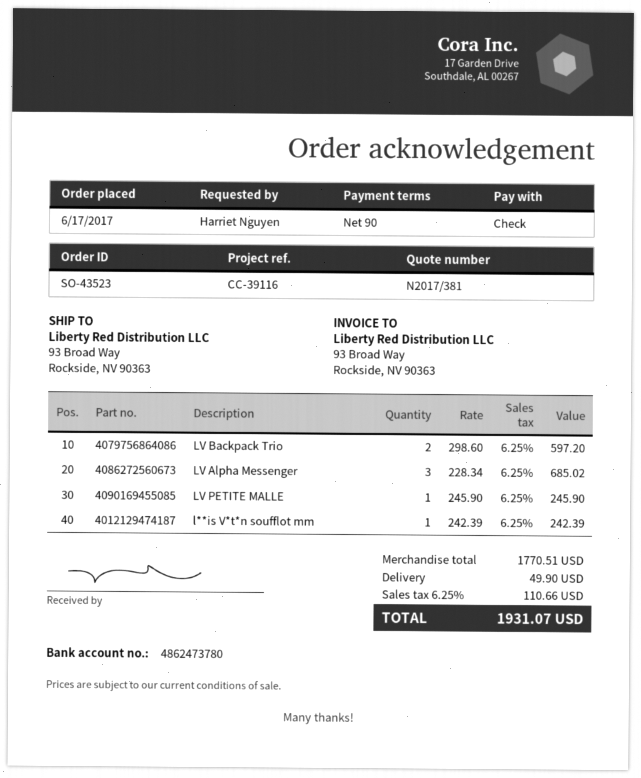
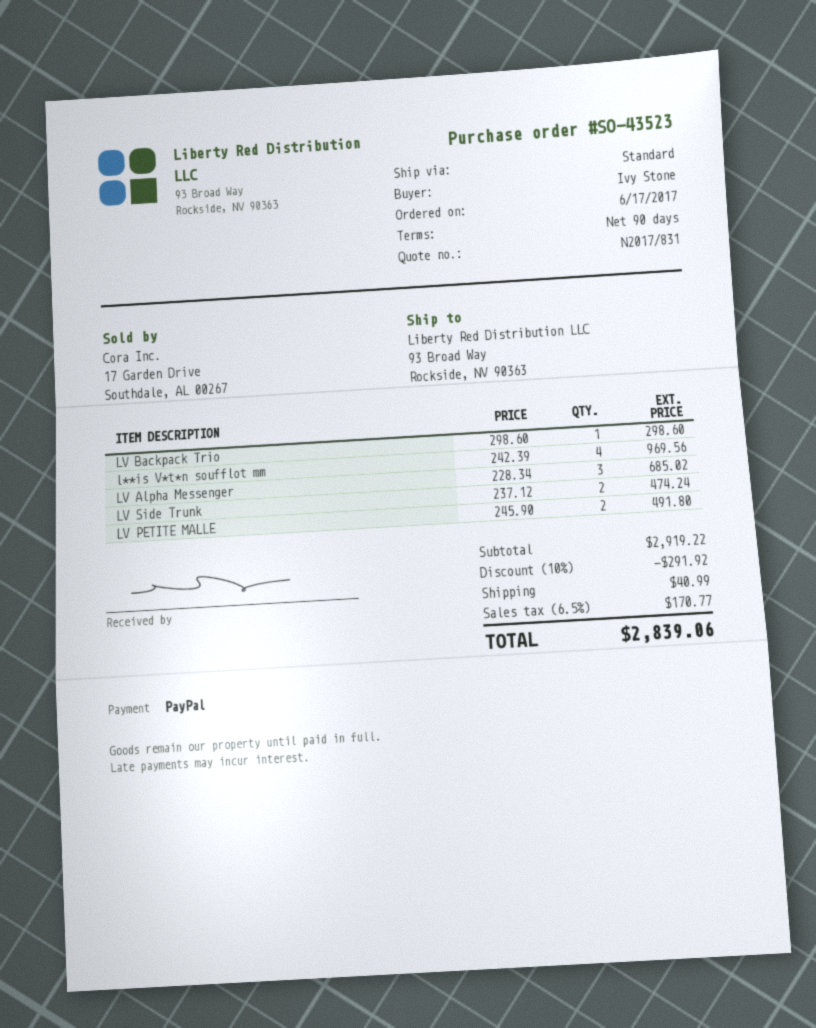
quote number: N2017/381 -> N2017/831
ordered by: Harriet Nguyen -> Ivy Stone
payment method: cheque -> PayPal
LV Backpack Trio: 2 x 298.60 = 597.20 -> 1 x 298.60 = 298.60
LV PETITE MALLE: 1 x 245.90 = 245.90 -> 2 x 245.90 = 491.80
l**is V*t*n soufflot mm: 1 x 242.39 = 242.39 -> 4 x 242.39 = 969.56
LV Side Trunk: none -> 2 x 237.12 = 474.24
subtotal: 1770.51 -> 2919.22
discount: none -> 10% = 291.92
shipping: 49.90 -> 40.99
tax: 6.25% = 110.66 -> 6.5% = 170.77
total: 1931.07 -> 2839.06

